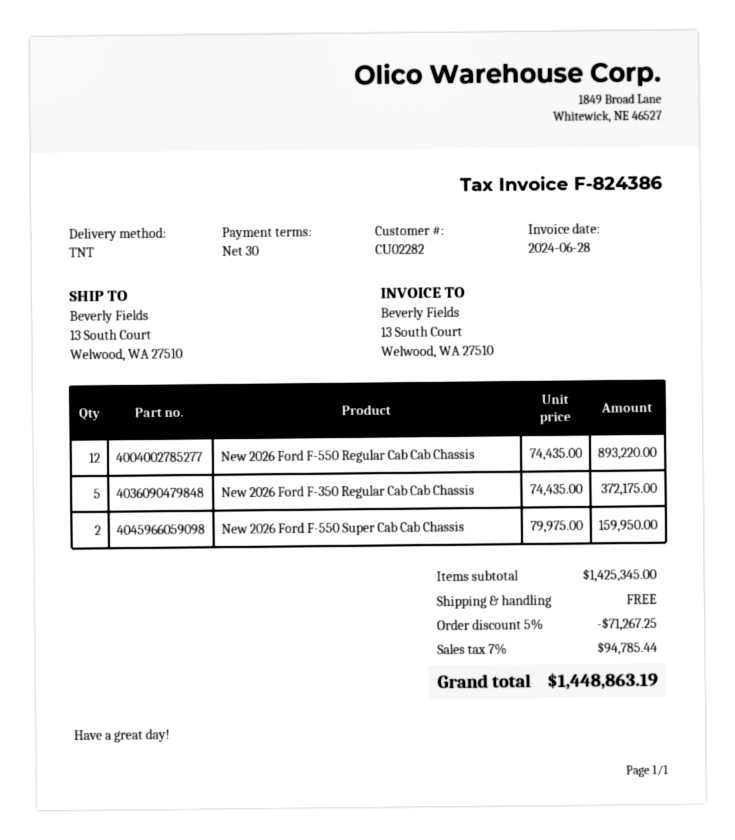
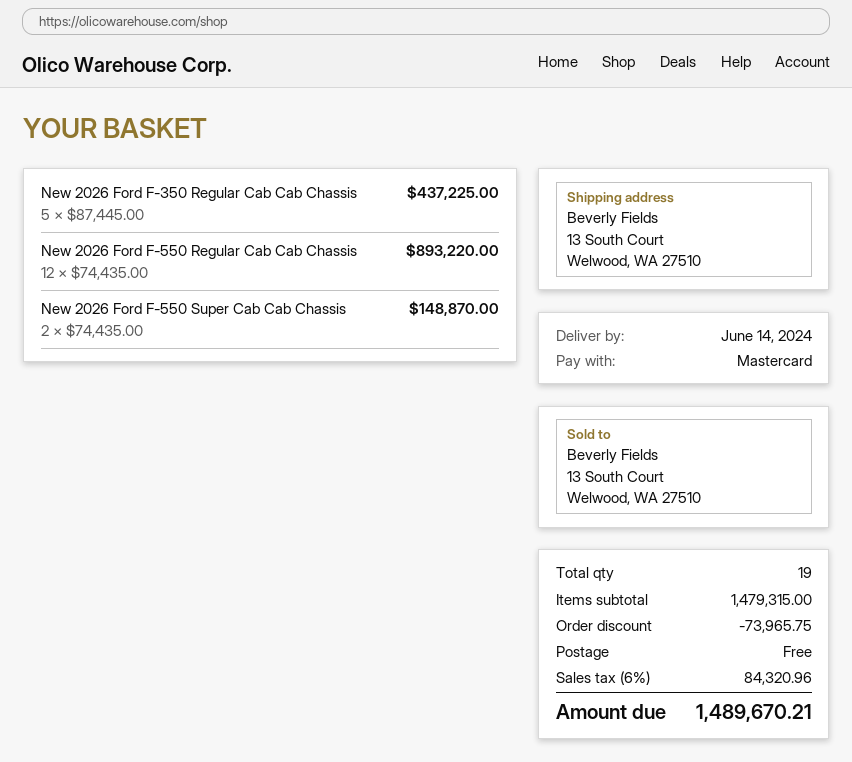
New 2026 Ford F-350 Regular Cab Cab Chassis: 5 x 74435.00 = 372175.00 -> 5 x 87445.00 = 437225.00
New 2026 Ford F-550 Super Cab Cab Chassis: 2 x 79975.00 = 159950.00 -> 2 x 74435.00 = 148870.00
subtotal: 1425345.00 -> 1479315.00
discount: 71267.25 -> 73965.75
tax: 7% = 94785.44 -> 6% = 84320.96
total: 1448863.19 -> 1489670.21

